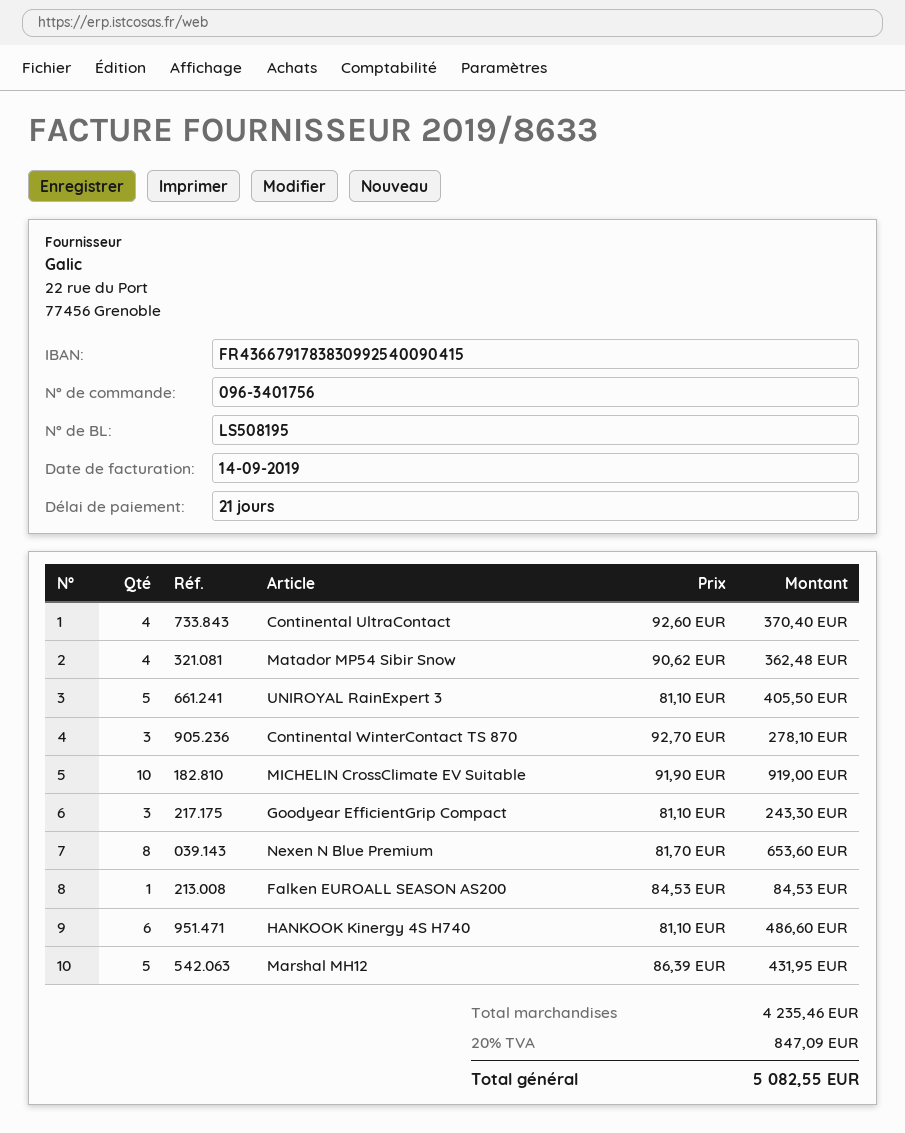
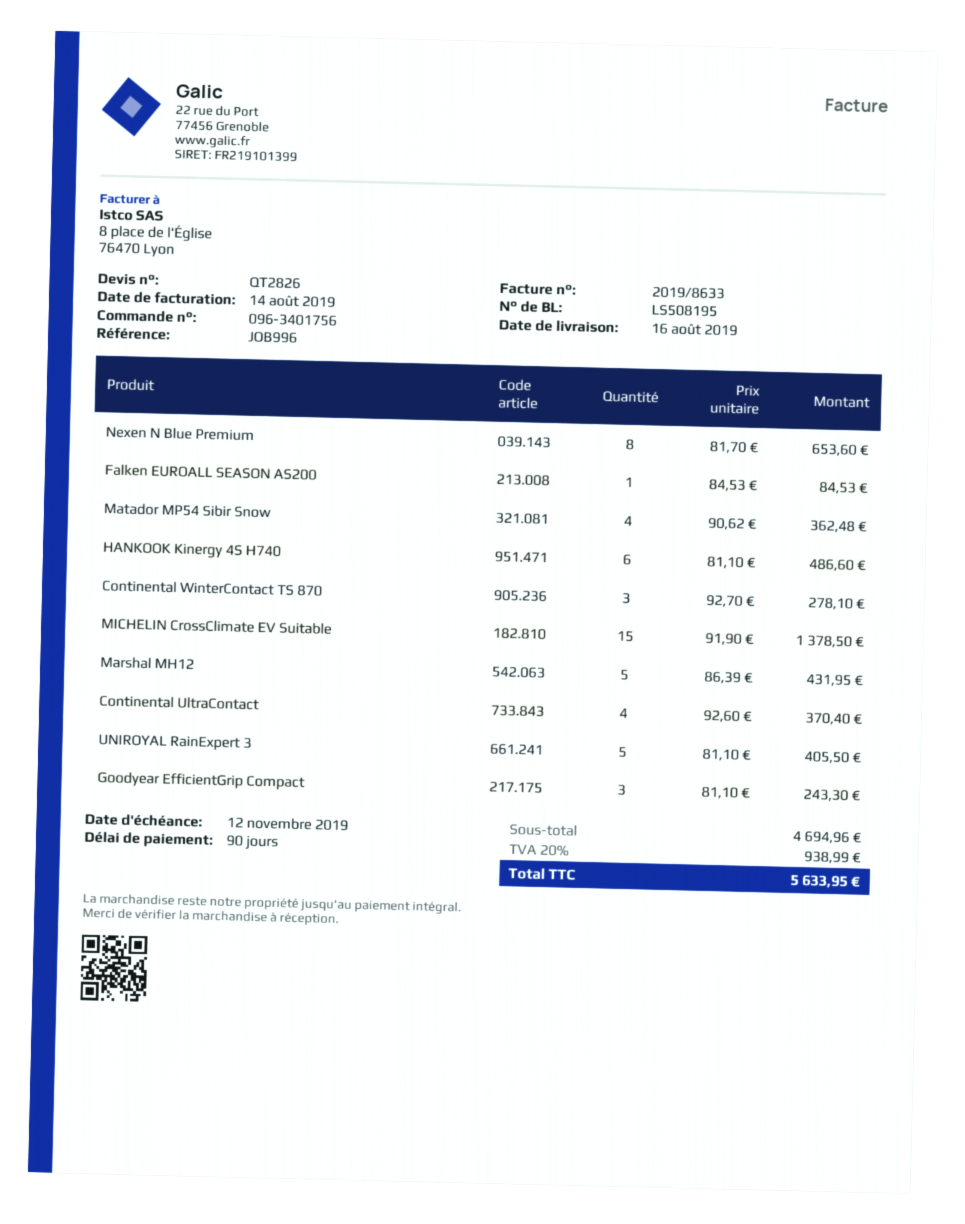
invoice date: 2019-09-14 -> 2019-08-14
payment terms: 21 days -> 90 days
MICHELIN CrossClimate EV Suitable: 10 x 91.90 = 919.00 -> 15 x 91.90 = 1378.50
subtotal: 4235.46 -> 4694.96
tax: 20% = 847.09 -> 20% = 938.99
total: 5082.55 -> 5633.95

